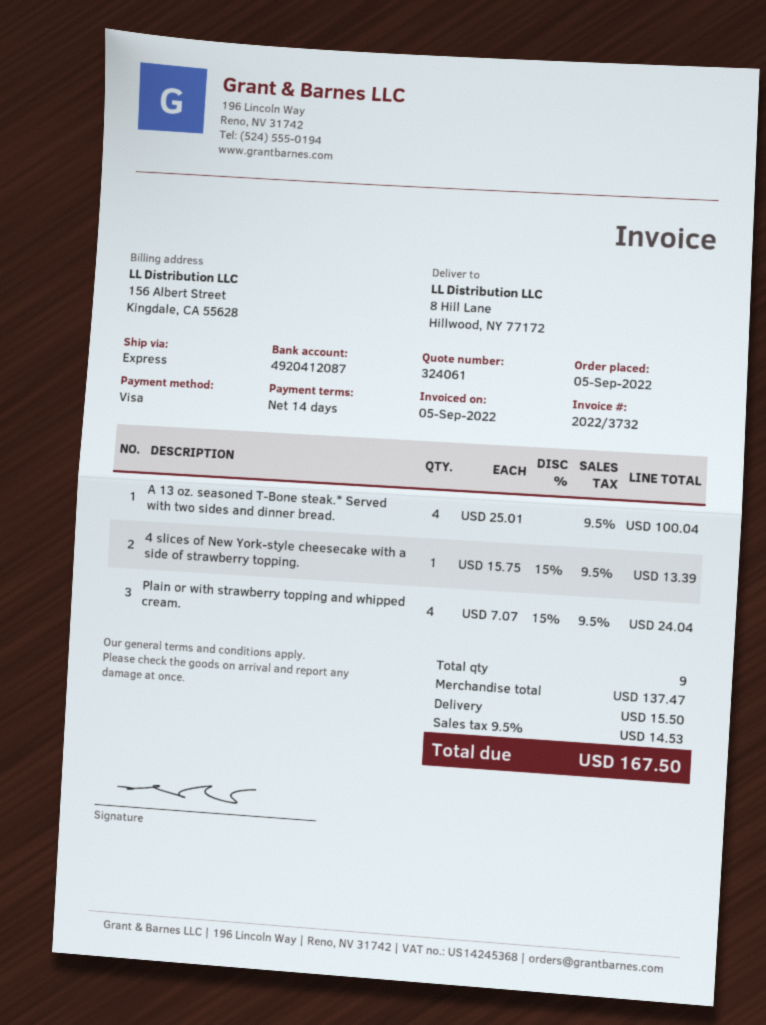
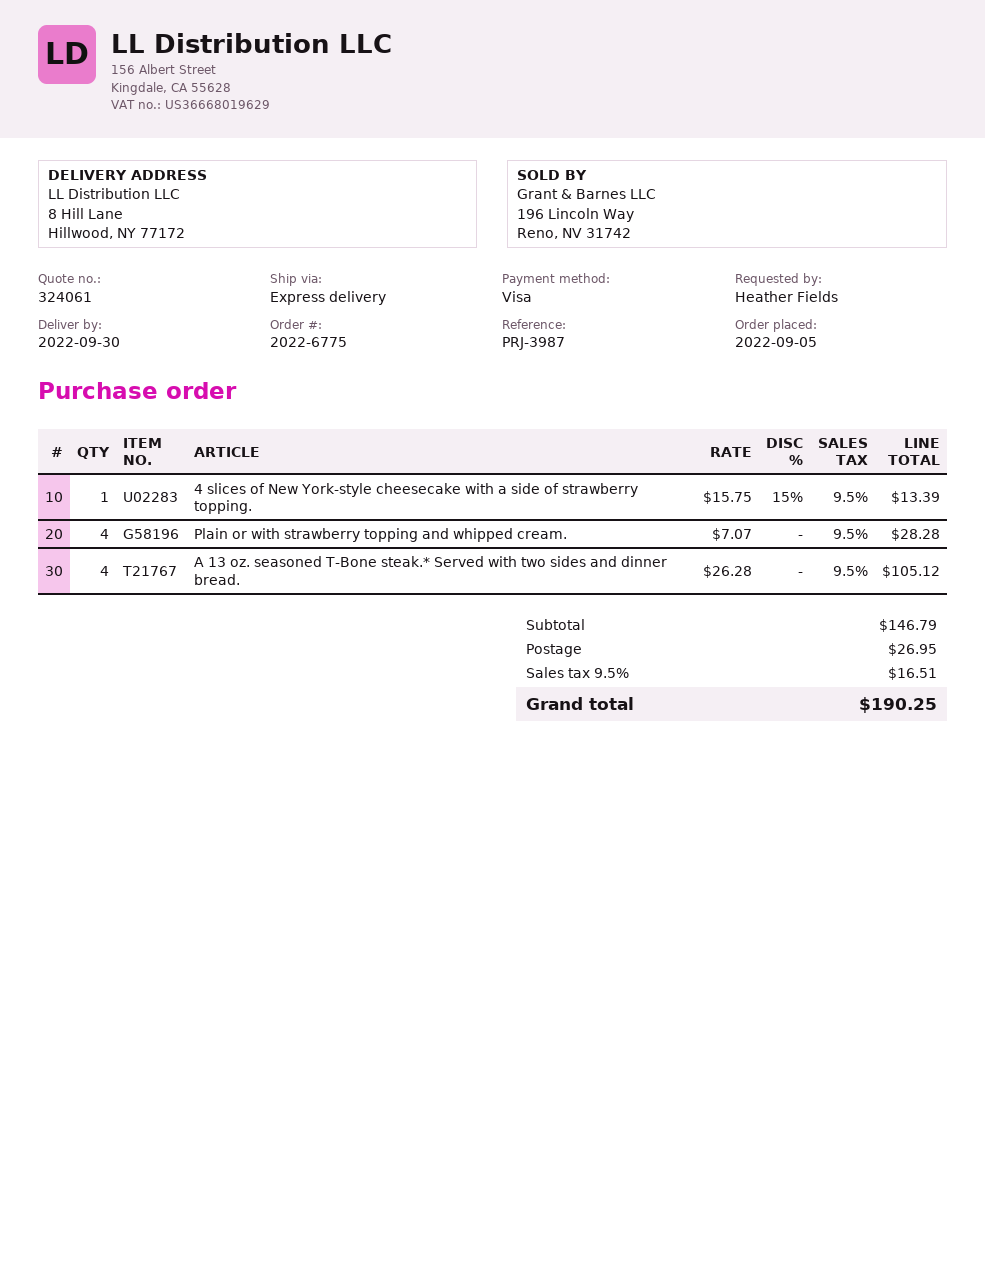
A 13 oz. seasoned T-Bone steak.* Served with two sides and dinner bread.: 4 x 25.01 = 100.04 -> 4 x 26.28 = 105.12
Plain or with strawberry topping and whipped cream.: 4 x 7.07 - 15% = 24.04 -> 4 x 7.07 = 28.28
subtotal: 137.47 -> 146.79
shipping: 15.50 -> 26.95
tax: 9.5% = 14.53 -> 9.5% = 16.51
total: 167.50 -> 190.25

